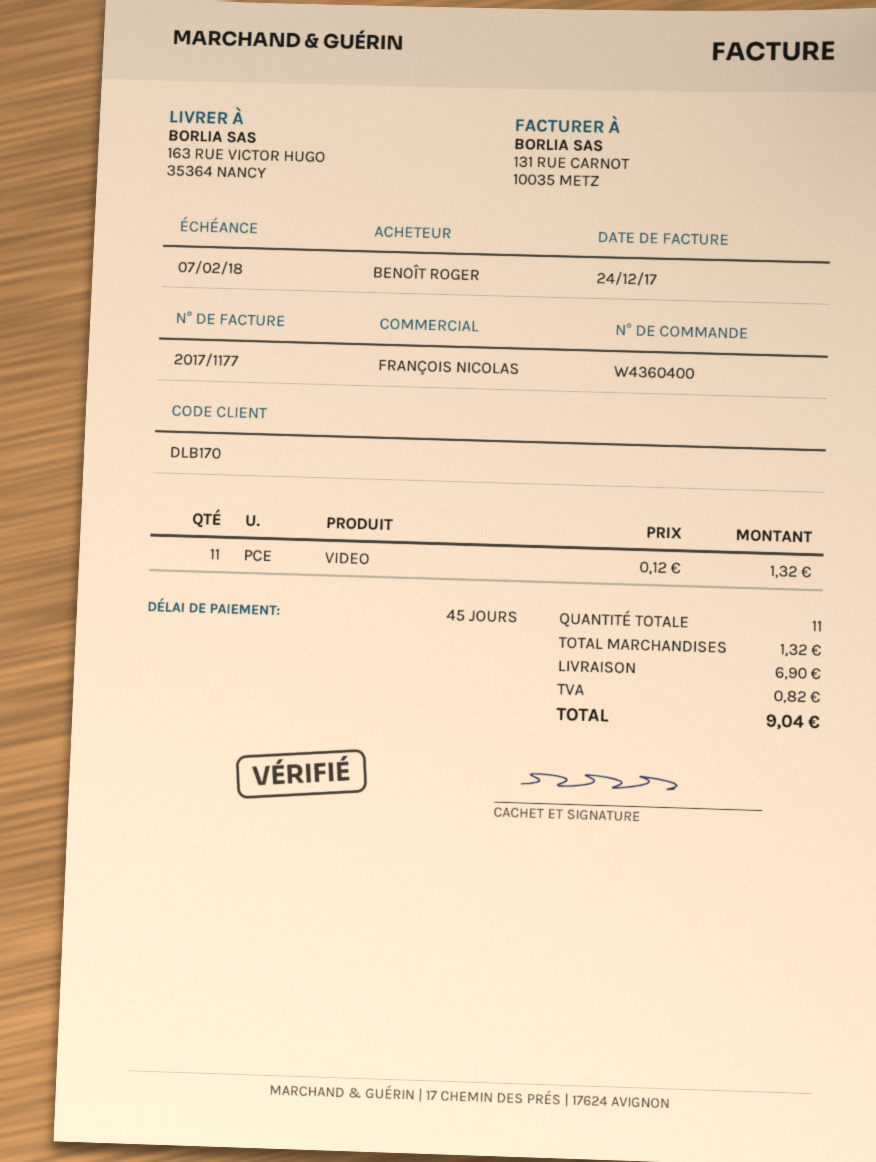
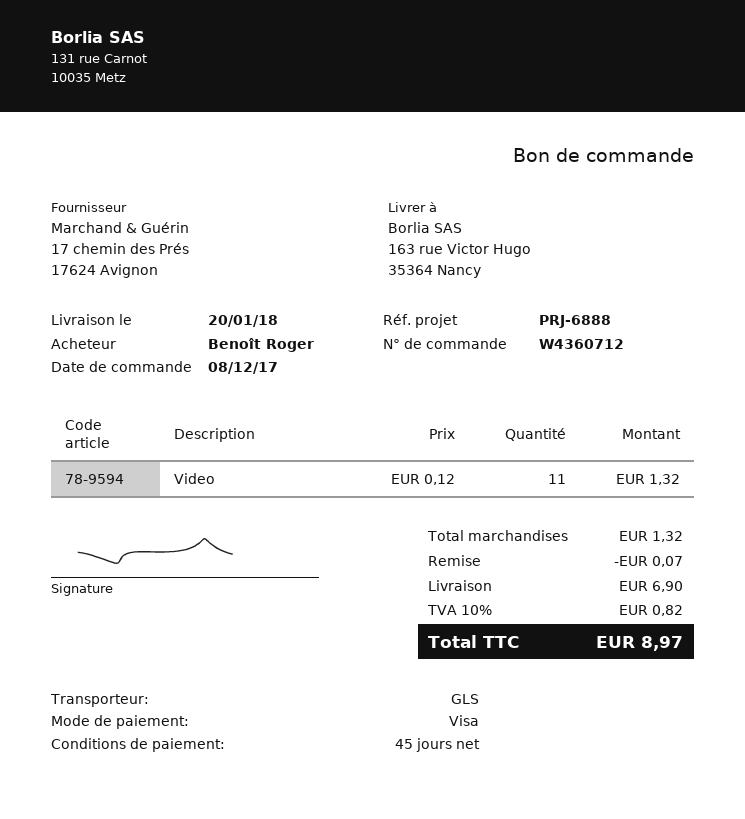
order number: W4360400 -> W4360712
discount: none -> 0.07
total: 9.04 -> 8.97

